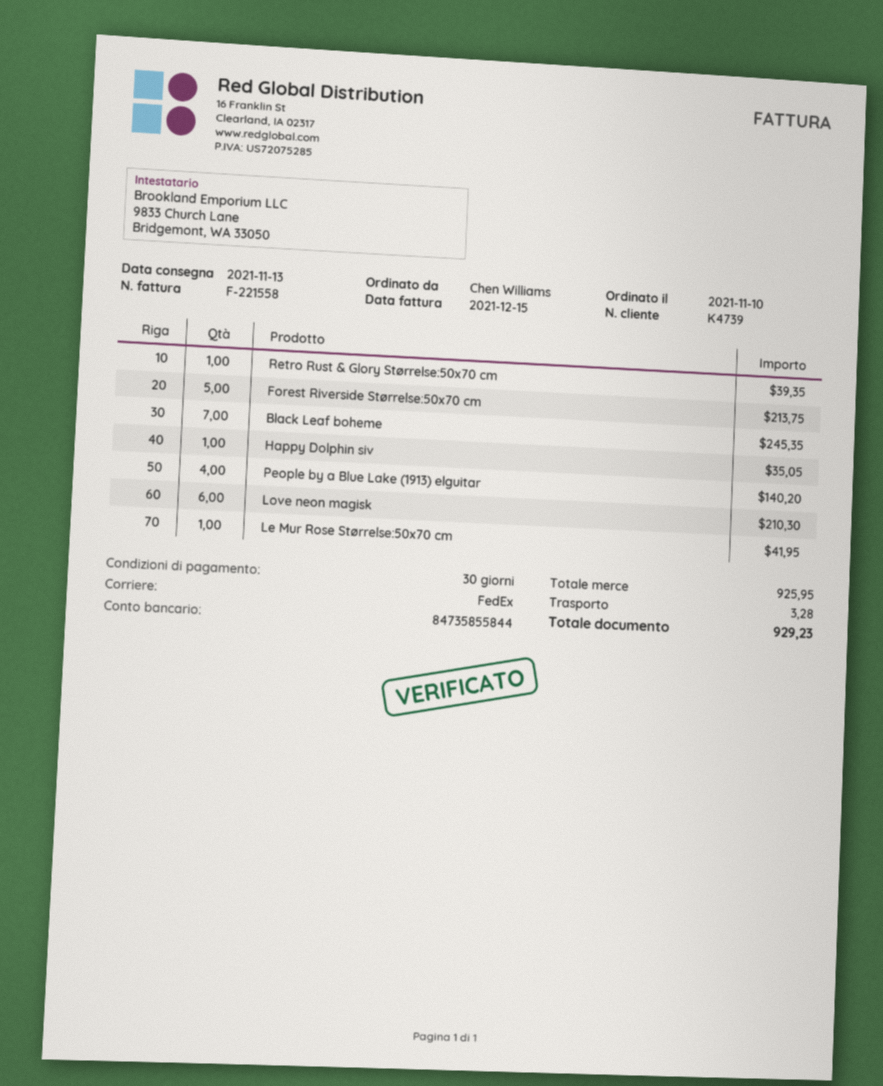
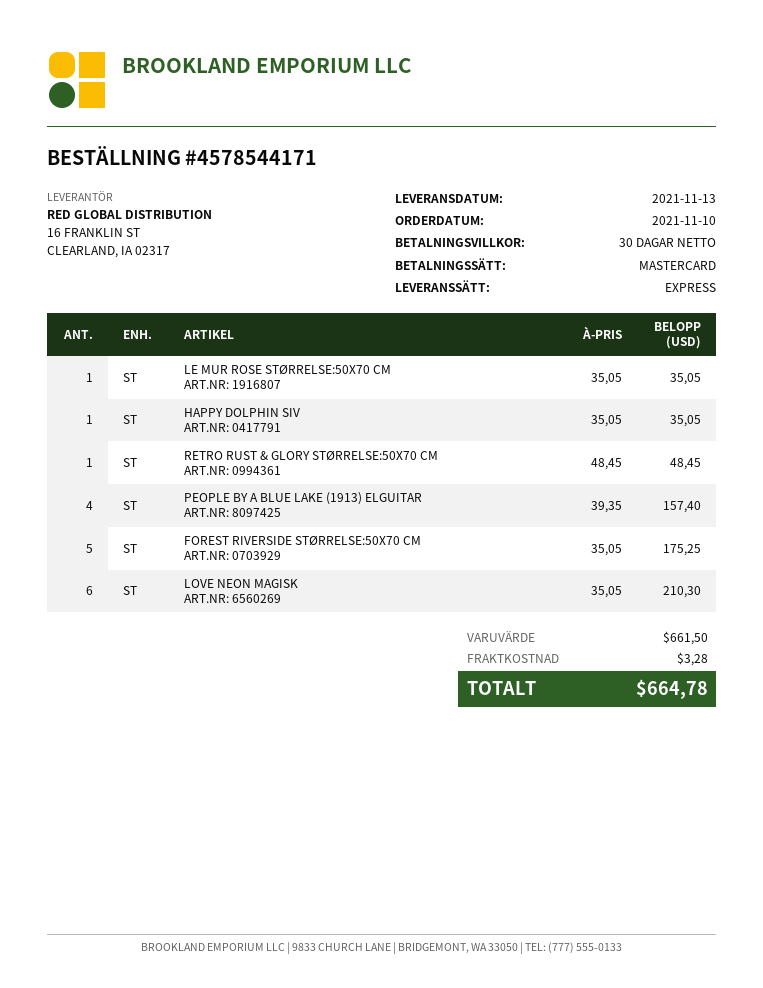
shipping method: FedEx -> express
Retro Rust & Glory Størrelse:50x70 cm: 1 for 39.35 -> 1 for 48.45
Forest Riverside Størrelse:50x70 cm: 5 for 213.75 -> 5 for 175.25
Black Leaf boheme: 7 for 245.35 -> none
People by a Blue Lake (1913) elguitar: 4 for 140.20 -> 4 for 157.40
Le Mur Rose Størrelse:50x70 cm: 1 for 41.95 -> 1 for 35.05
subtotal: 925.95 -> 661.50
total: 929.23 -> 664.78

